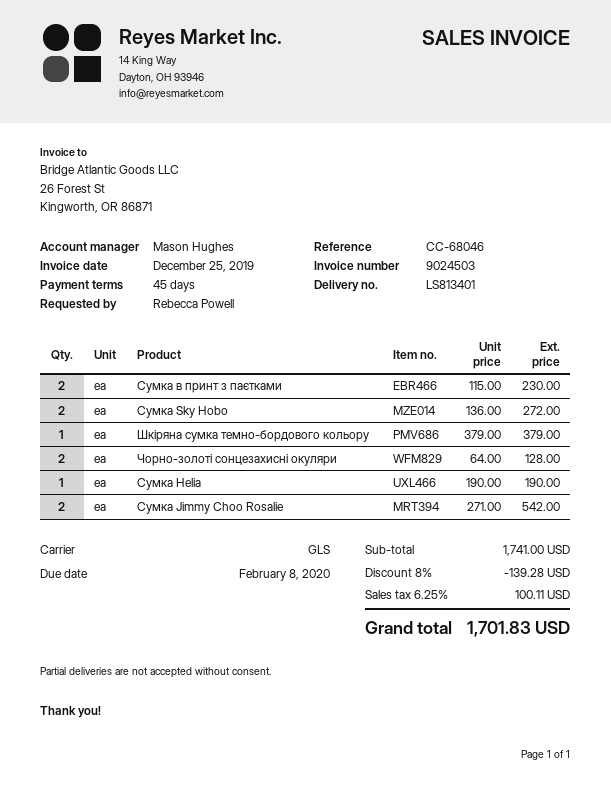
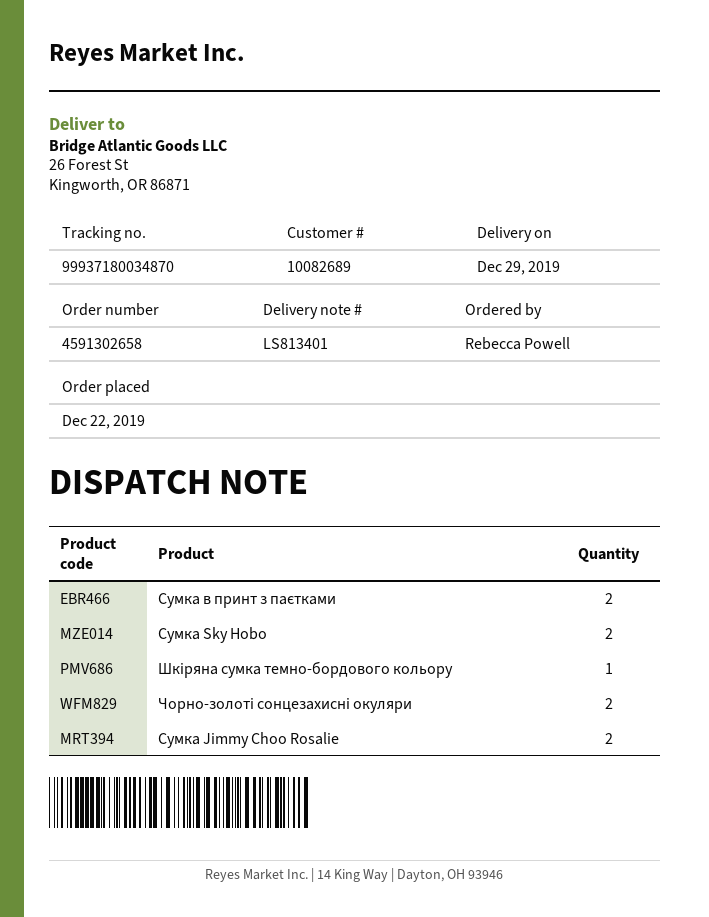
Сумка Helia: 1 -> none

